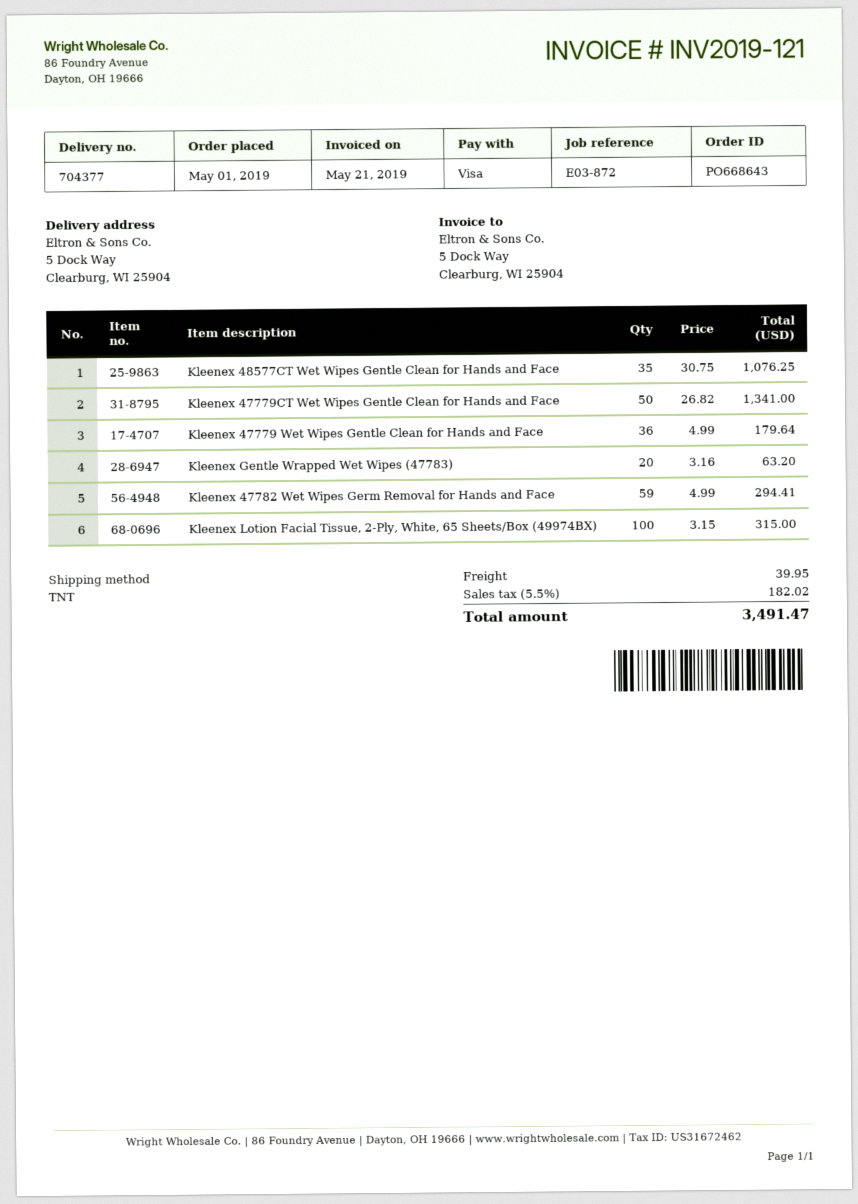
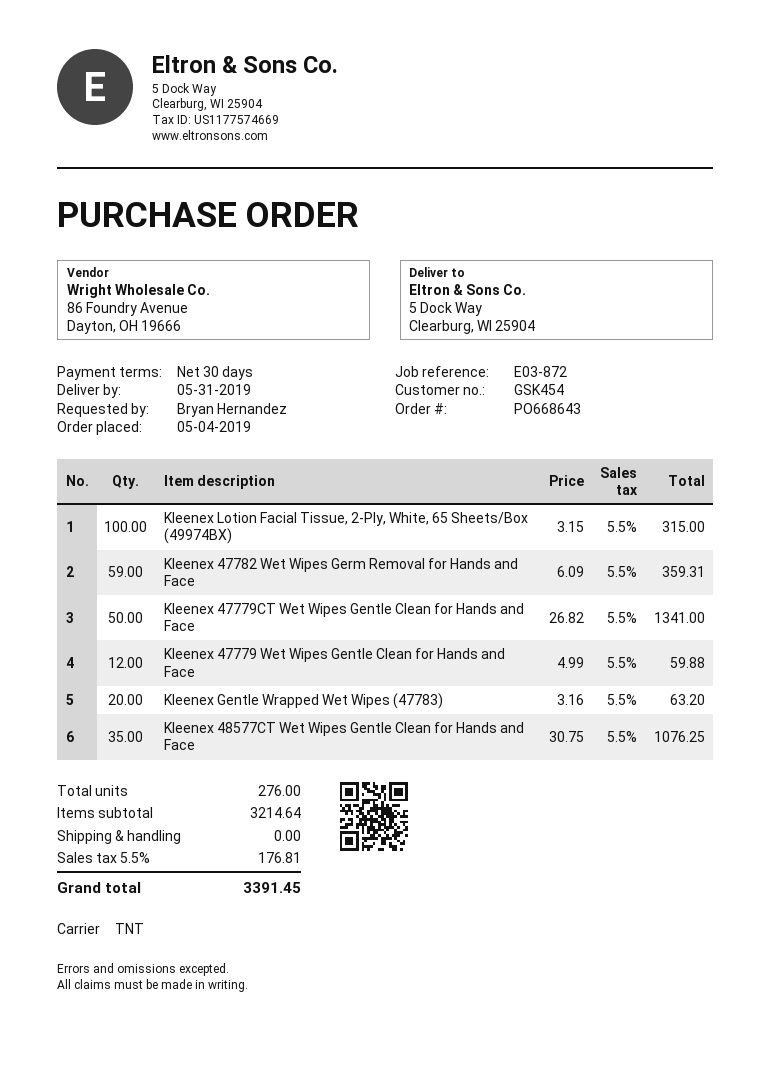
order date: 2019-05-01 -> 2019-05-04
Kleenex 47779 Wet Wipes Gentle Clean for Hands and Face: 36 x 4.99 = 179.64 -> 12 x 4.99 = 59.88
Kleenex 47782 Wet Wipes Germ Removal for Hands and Face: 59 x 4.99 = 294.41 -> 59 x 6.09 = 359.31
shipping: 39.95 -> 0.00
tax: 5.5% = 182.02 -> 5.5% = 176.81
total: 3491.47 -> 3391.45

